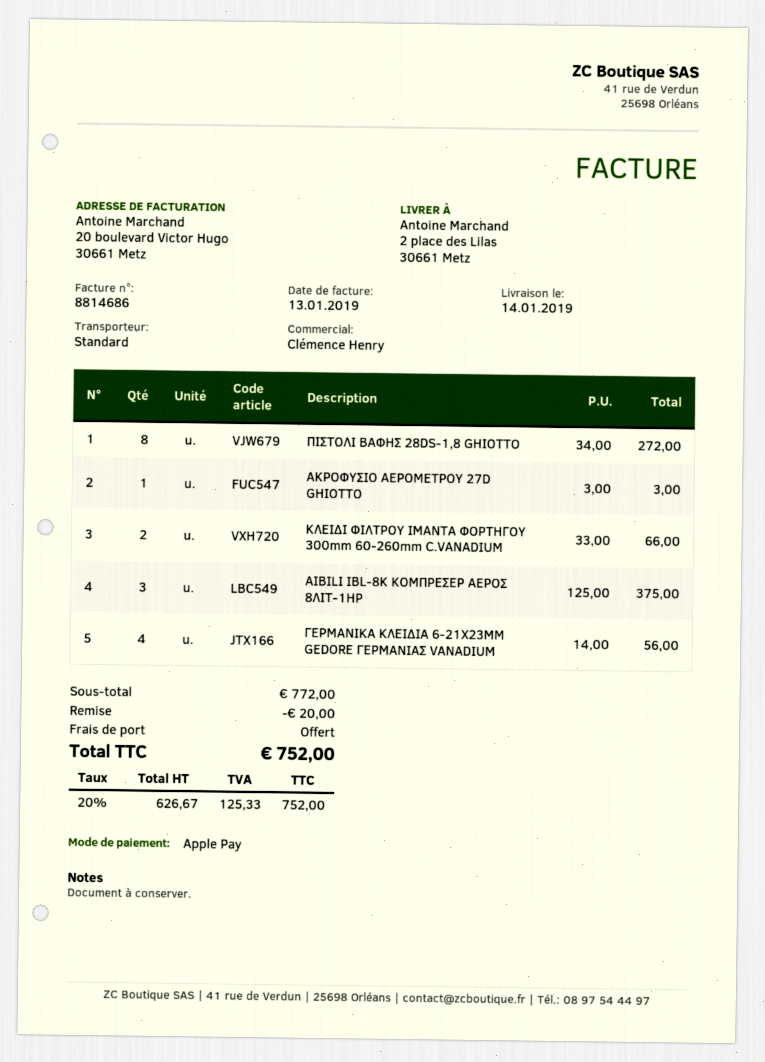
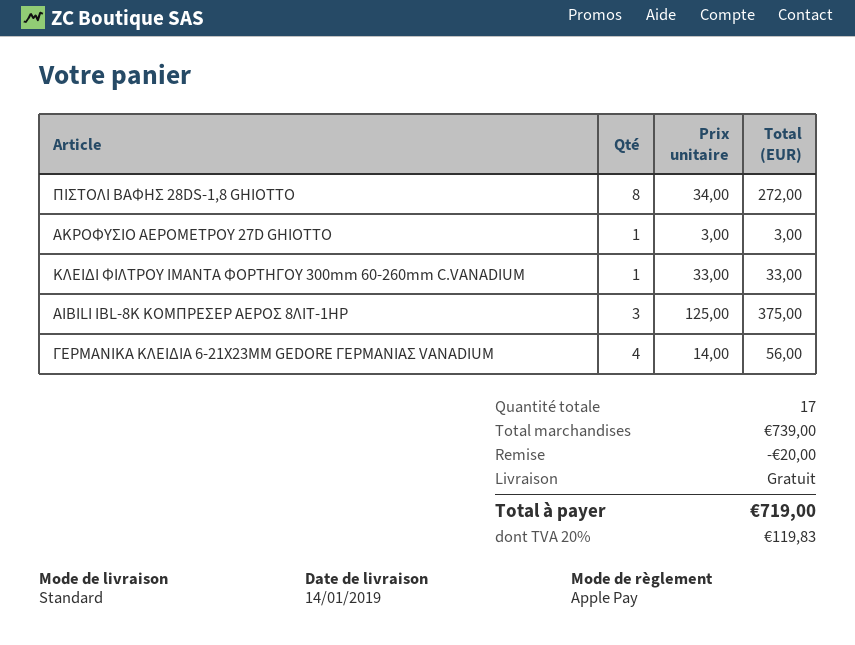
ΚΛΕΙΔΙ ΦΙΛΤΡΟΥ ΙΜΑΝΤΑ ΦΟΡΤΗΓΟΥ 300mm 60-260mm C.VANADIUM: 2 x 33.00 = 66.00 -> 1 x 33.00 = 33.00
subtotal: 772.00 -> 739.00
tax: 20% = 125.33 -> 20% = 119.83
total: 752.00 -> 719.00

